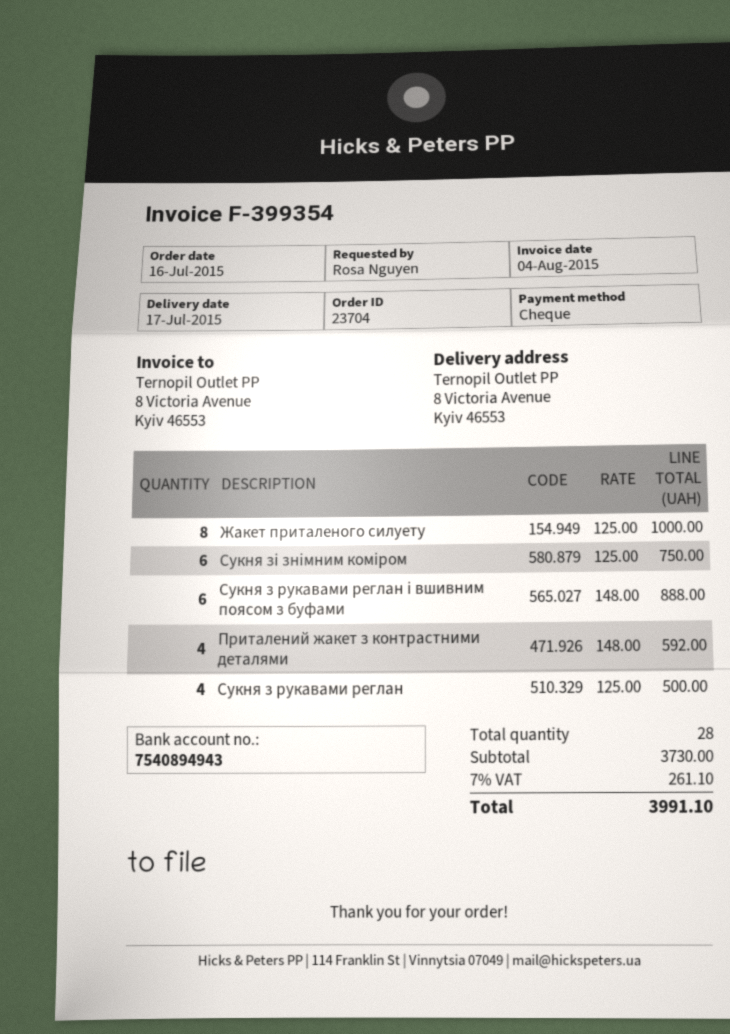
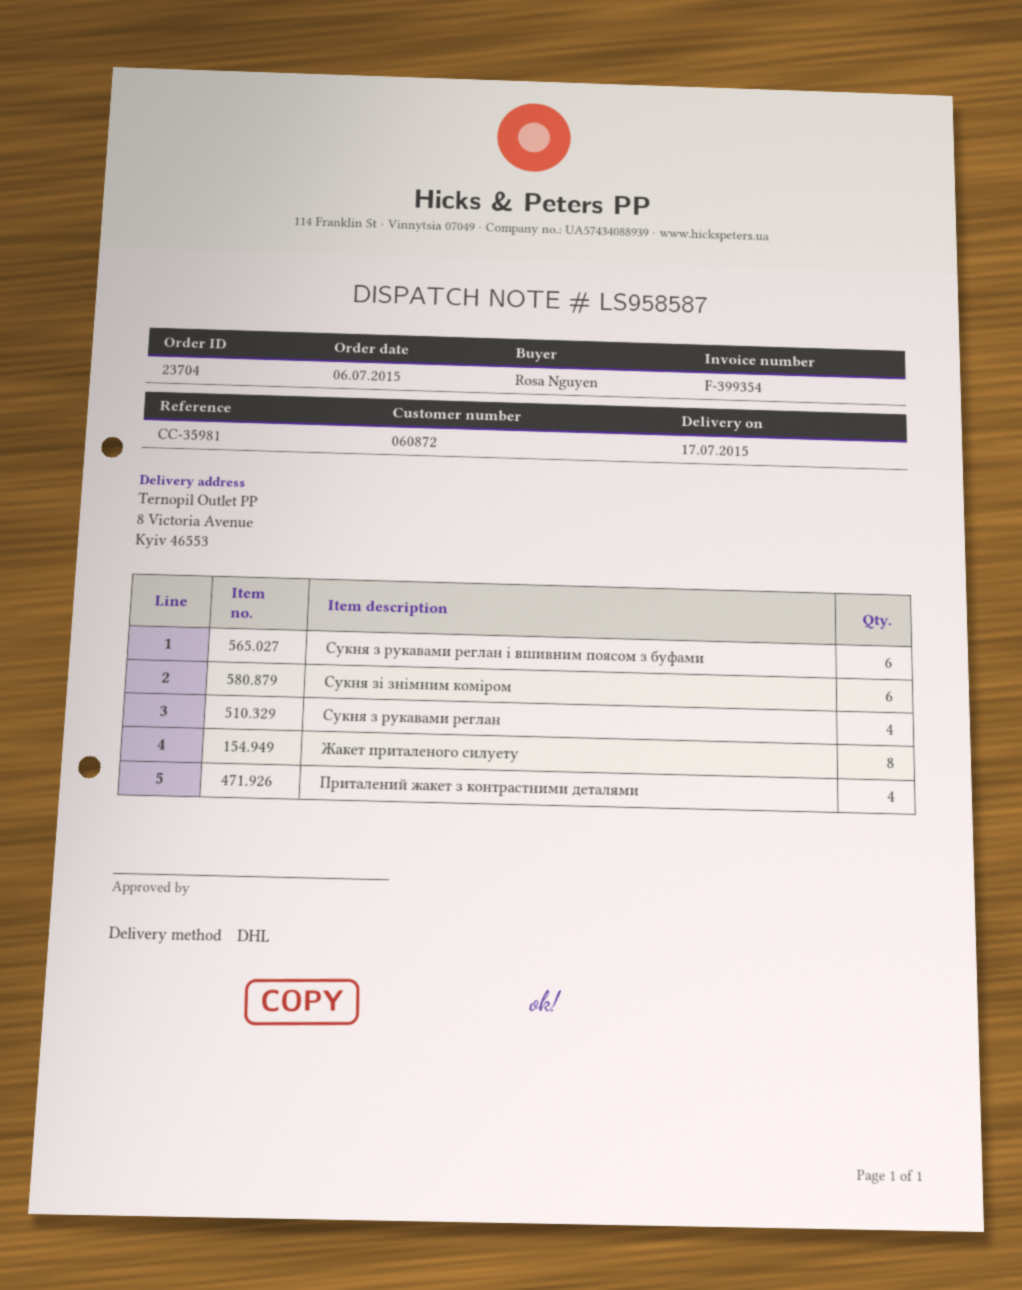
order date: 2015-07-16 -> 2015-07-06

